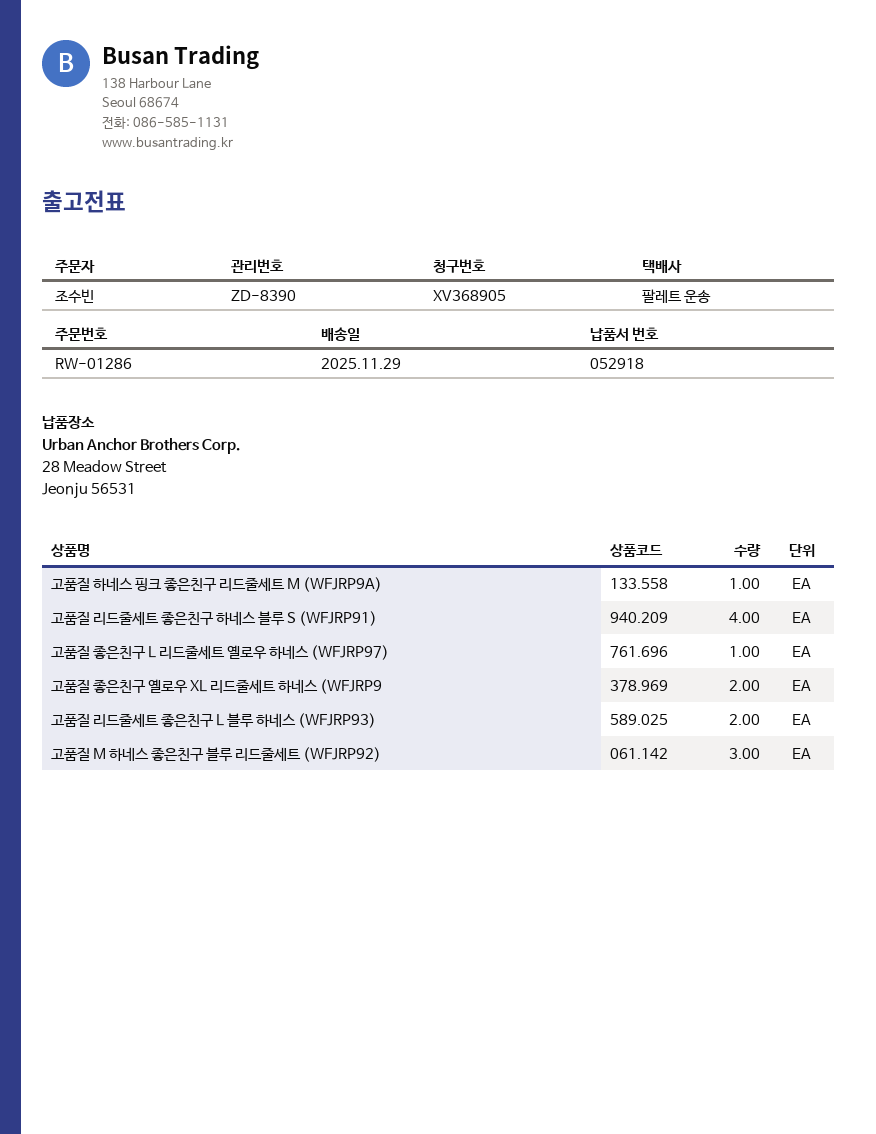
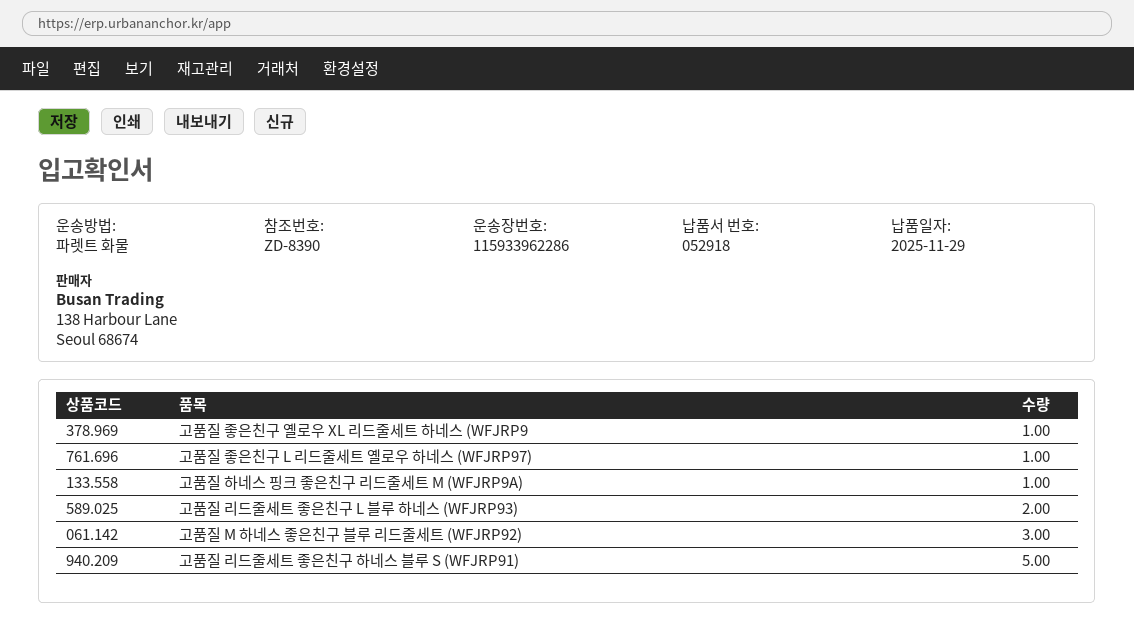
고품질 리드줄세트 좋은친구 하네스 블루 S (WFJRP91): 4 -> 5
고품질 좋은친구 옐로우 XL 리드줄세트 하네스 (WFJRP9: 2 -> 1

